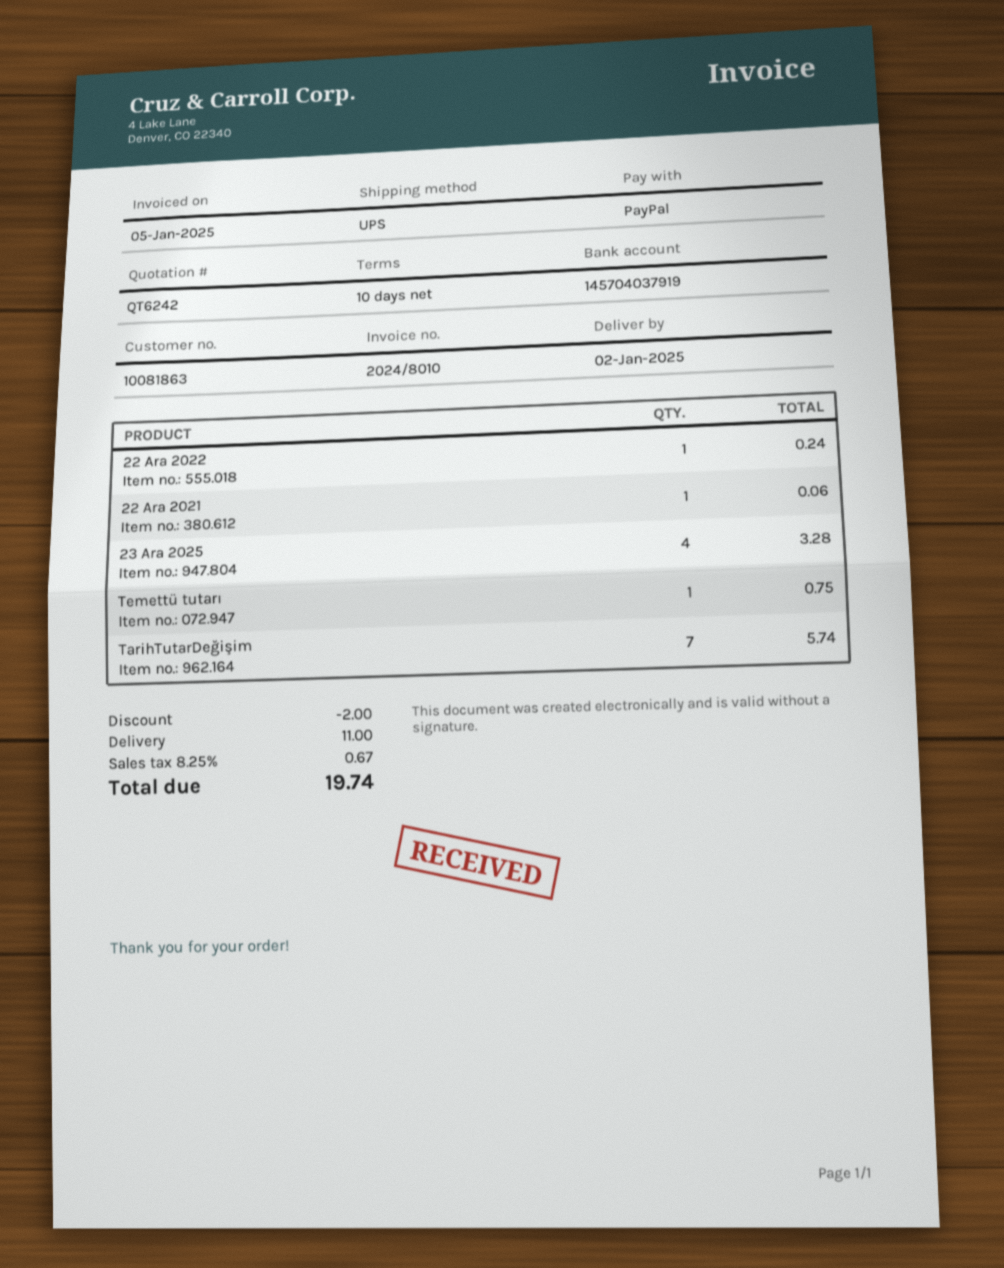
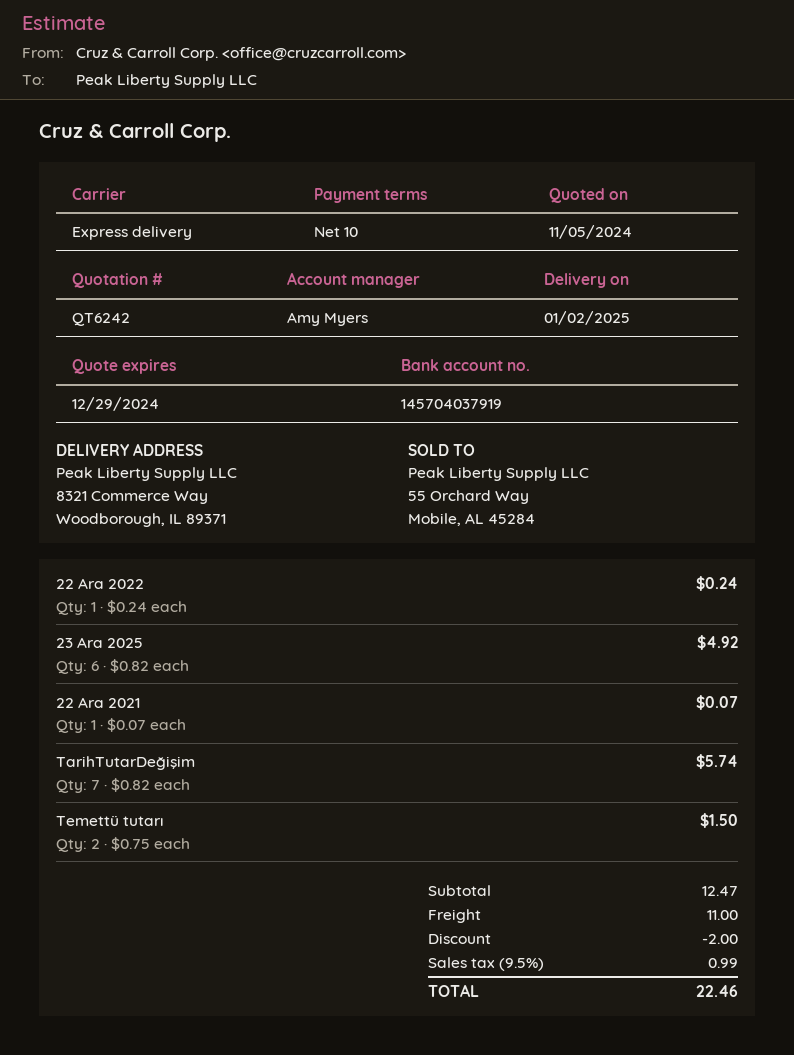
shipping method: UPS -> express
22 Ara 2021: 1 for 0.06 -> 1 for 0.07
23 Ara 2025: 4 for 3.28 -> 6 for 4.92
Temettü tutarı: 1 for 0.75 -> 2 for 1.50
tax: 8.25% = 0.67 -> 9.5% = 0.99
total: 19.74 -> 22.46

